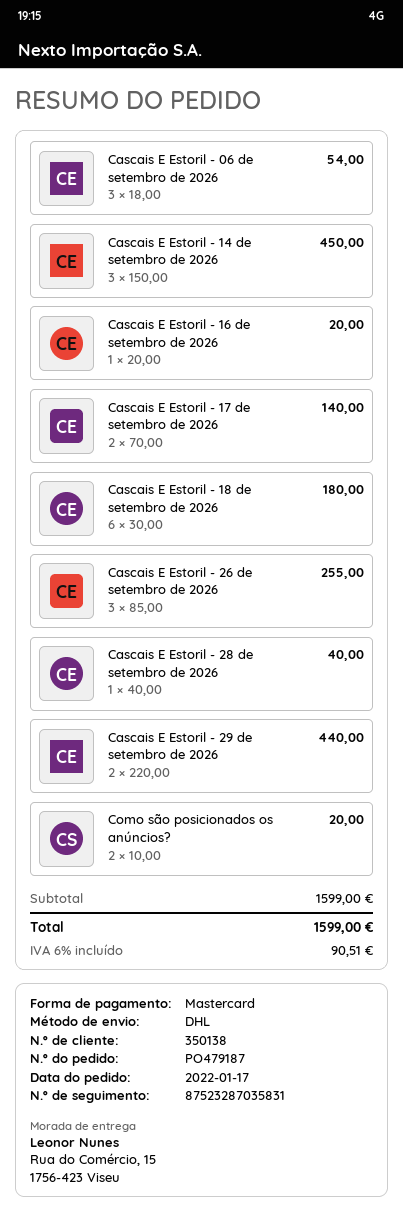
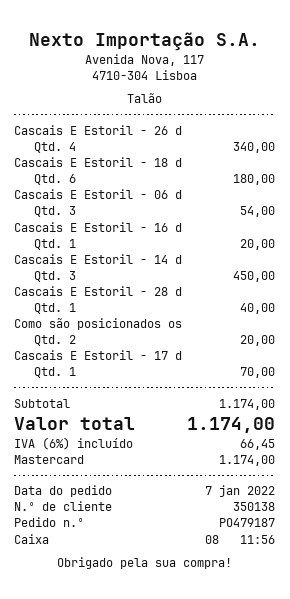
order date: 2022-01-17 -> 2022-01-07
Cascais E Estoril - 17 de setembro de 2026: 2 for 140.00 -> 1 for 70.00
Cascais E Estoril - 26 de setembro de 2026: 3 for 255.00 -> 4 for 340.00
Cascais E Estoril - 29 de setembro de 2026: 2 for 440.00 -> none
subtotal: 1599.00 -> 1174.00
tax: 6% = 90.51 -> 6% = 66.45
total: 1599.00 -> 1174.00

